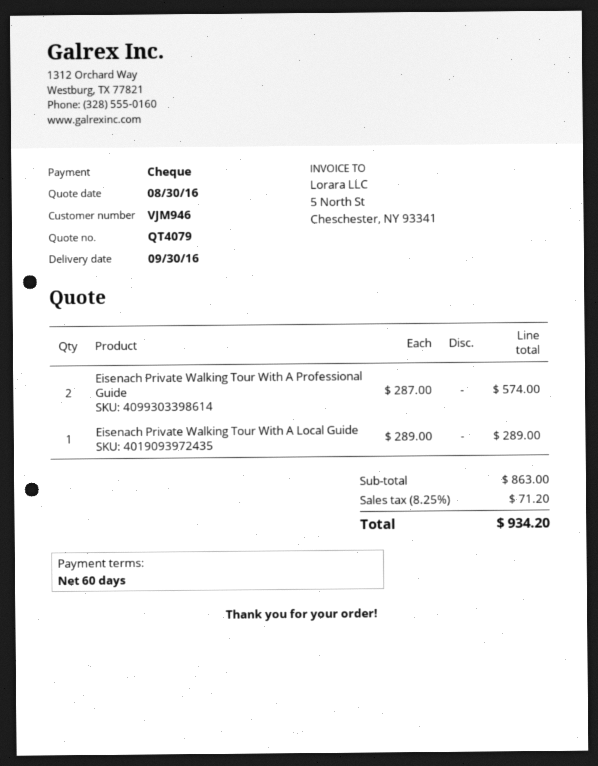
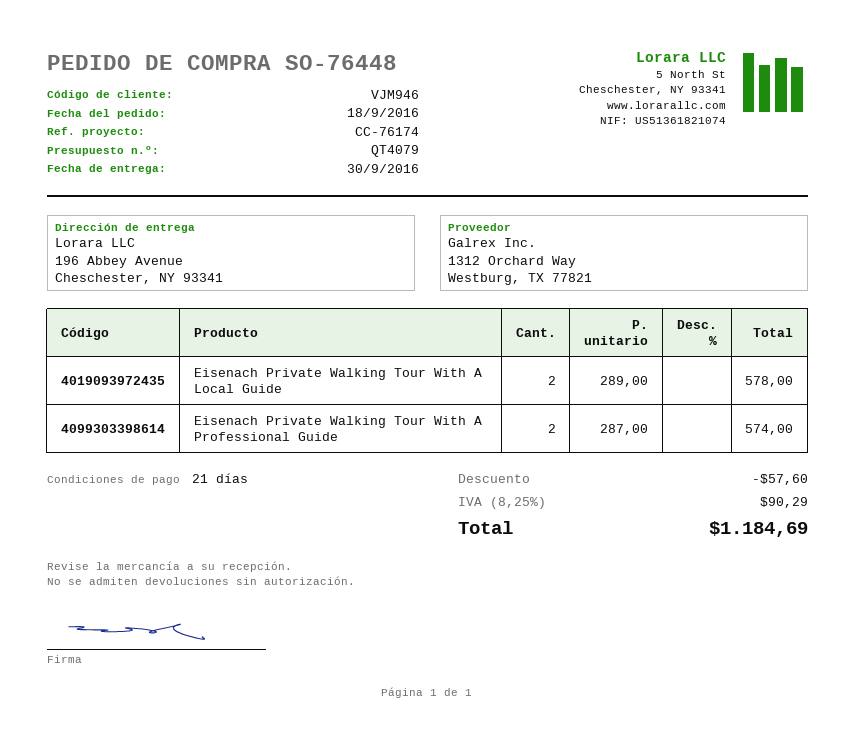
payment terms: 60 days -> 21 days
Eisenach Private Walking Tour With A Local Guide: 1 x 289.00 = 289.00 -> 2 x 289.00 = 578.00
discount: none -> 57.60
tax: 8.25% = 71.20 -> 8.25% = 90.29
total: 934.20 -> 1184.69

